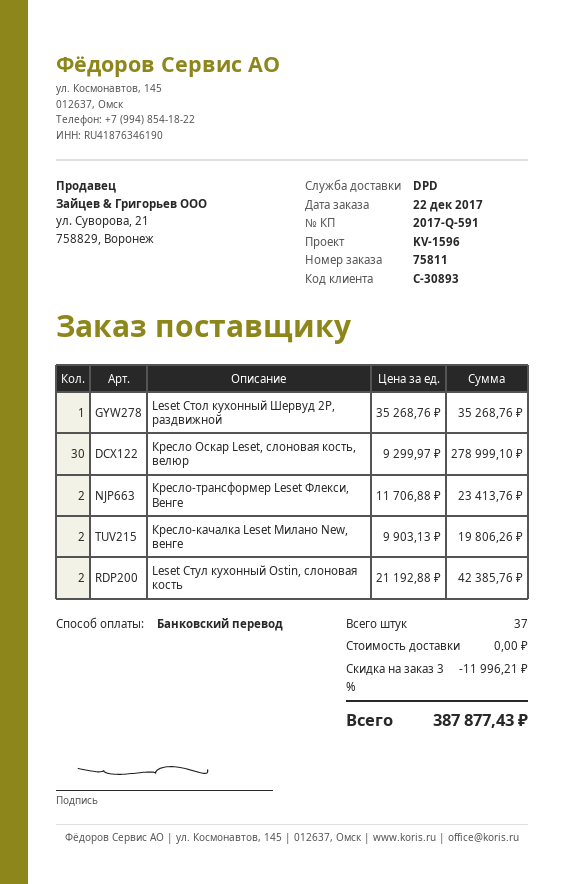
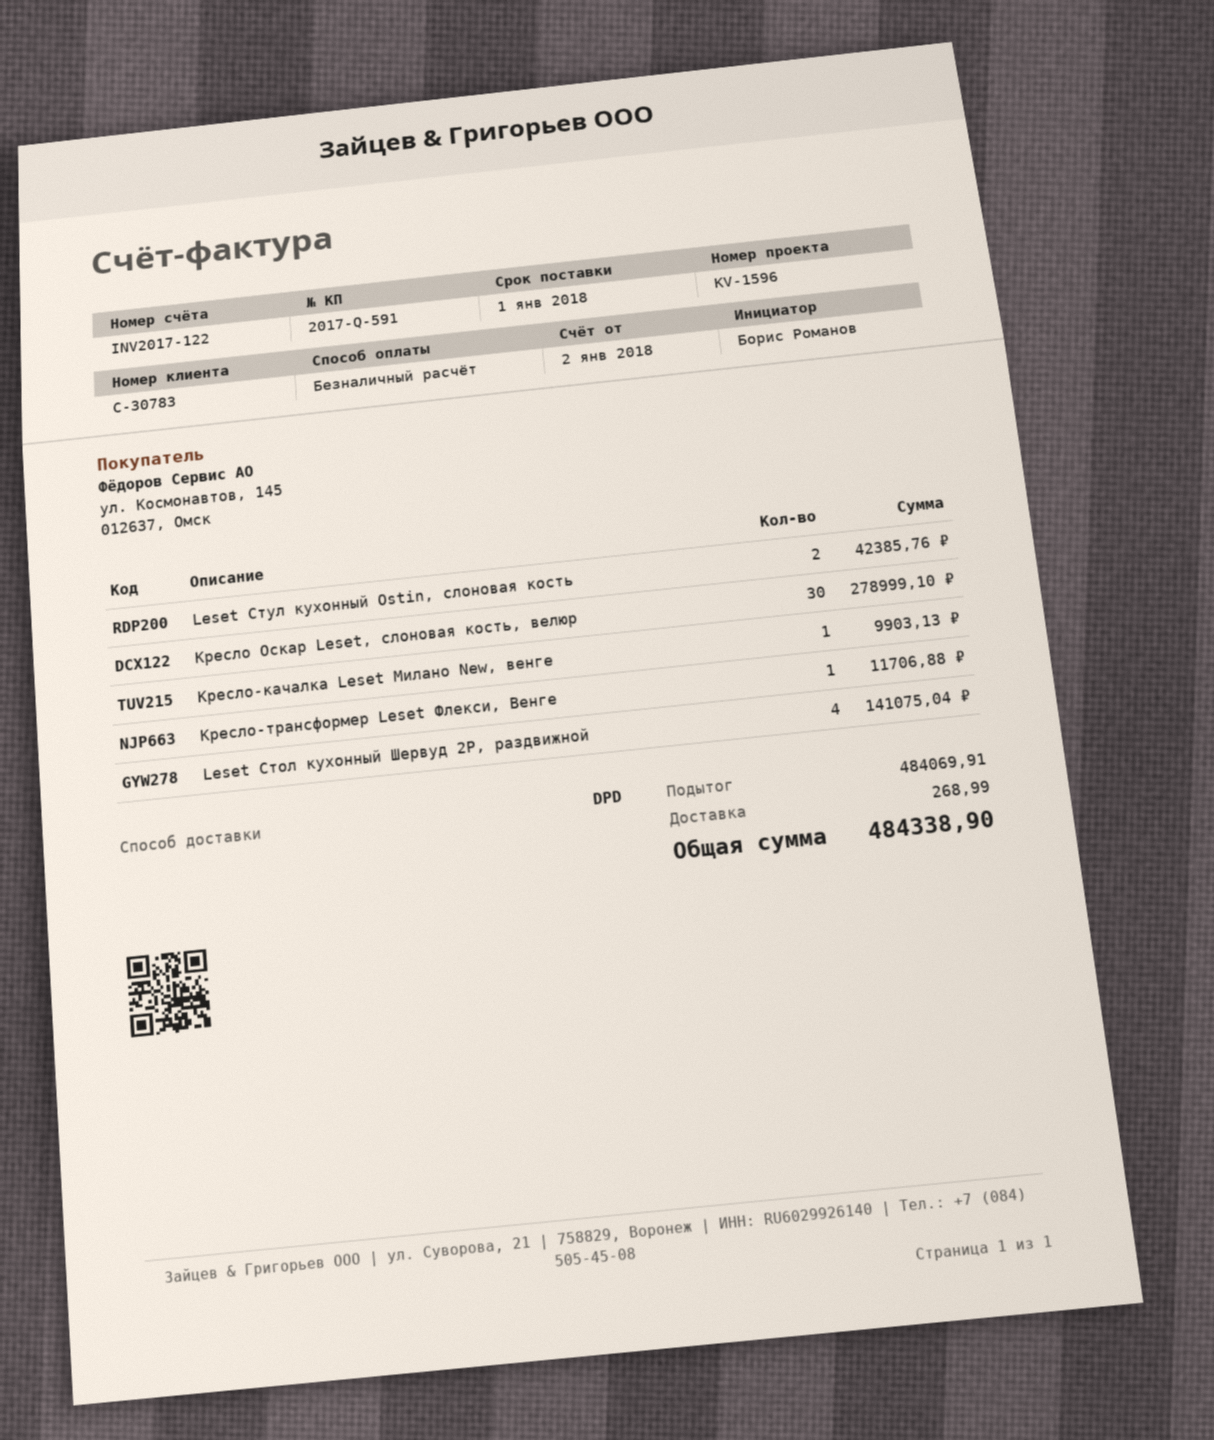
customer number: C-30893 -> C-30783
Leset Стол кухонный Шервуд 2Р, раздвижной: 1 for 35268.76 -> 4 for 141075.04
Кресло-трансформер Leset Флекси, Венге: 2 for 23413.76 -> 1 for 11706.88
Кресло-качалка Leset Милано New, венге: 2 for 19806.26 -> 1 for 9903.13
discount: 3% = 11996.21 -> none
shipping: 0.00 -> 268.99
total: 387877.43 -> 484338.90

